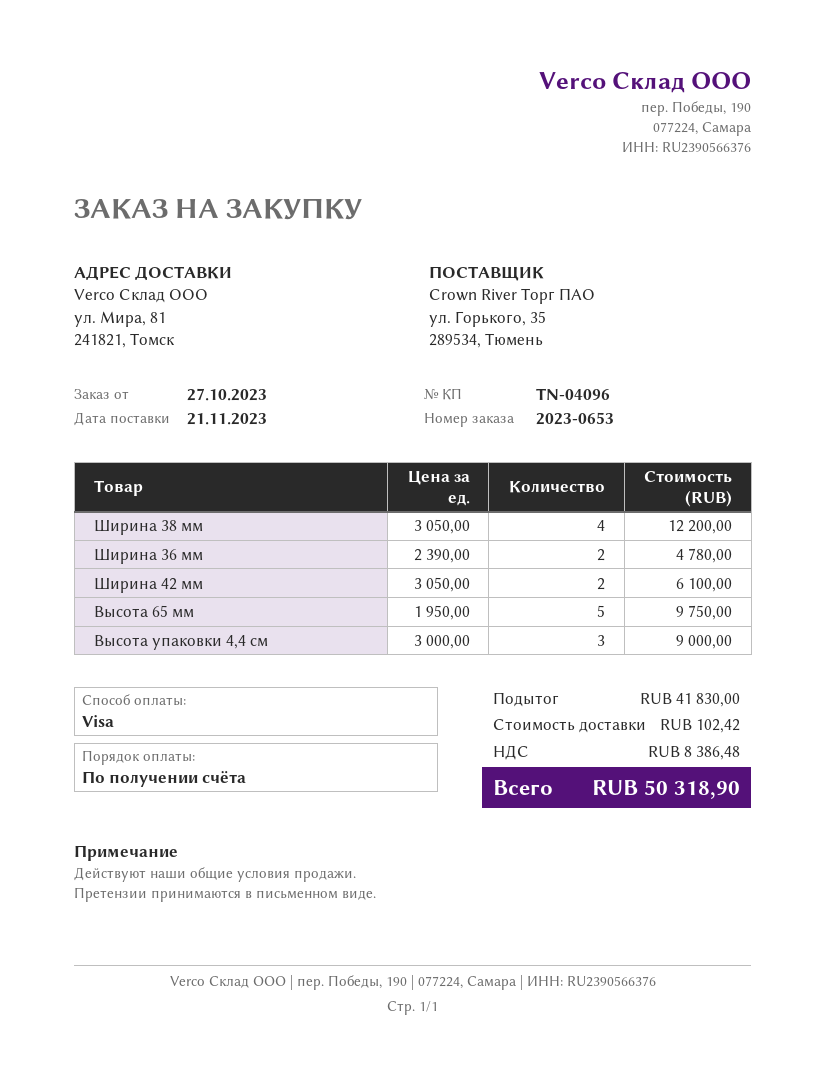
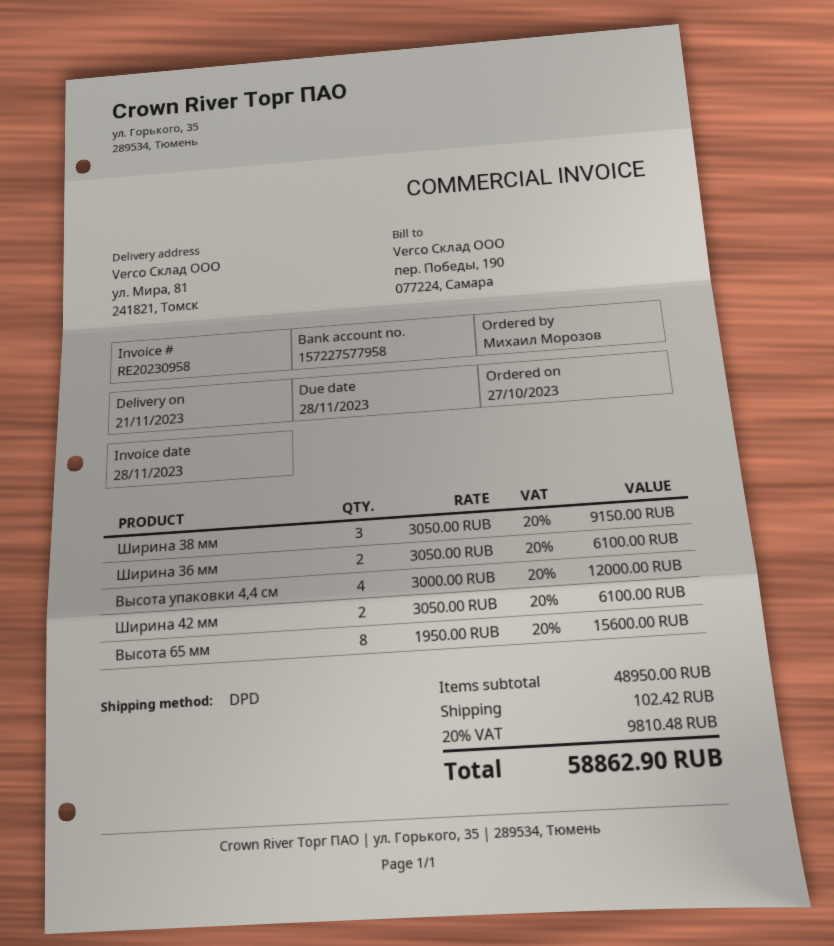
Ширина 38 мм: 4 x 3050.00 = 12200.00 -> 3 x 3050.00 = 9150.00
Ширина 36 мм: 2 x 2390.00 = 4780.00 -> 2 x 3050.00 = 6100.00
Высота 65 мм: 5 x 1950.00 = 9750.00 -> 8 x 1950.00 = 15600.00
Высота упаковки 4,4 см: 3 x 3000.00 = 9000.00 -> 4 x 3000.00 = 12000.00
subtotal: 41830.00 -> 48950.00
tax: 8386.48 -> 9810.48
total: 50318.90 -> 58862.90

